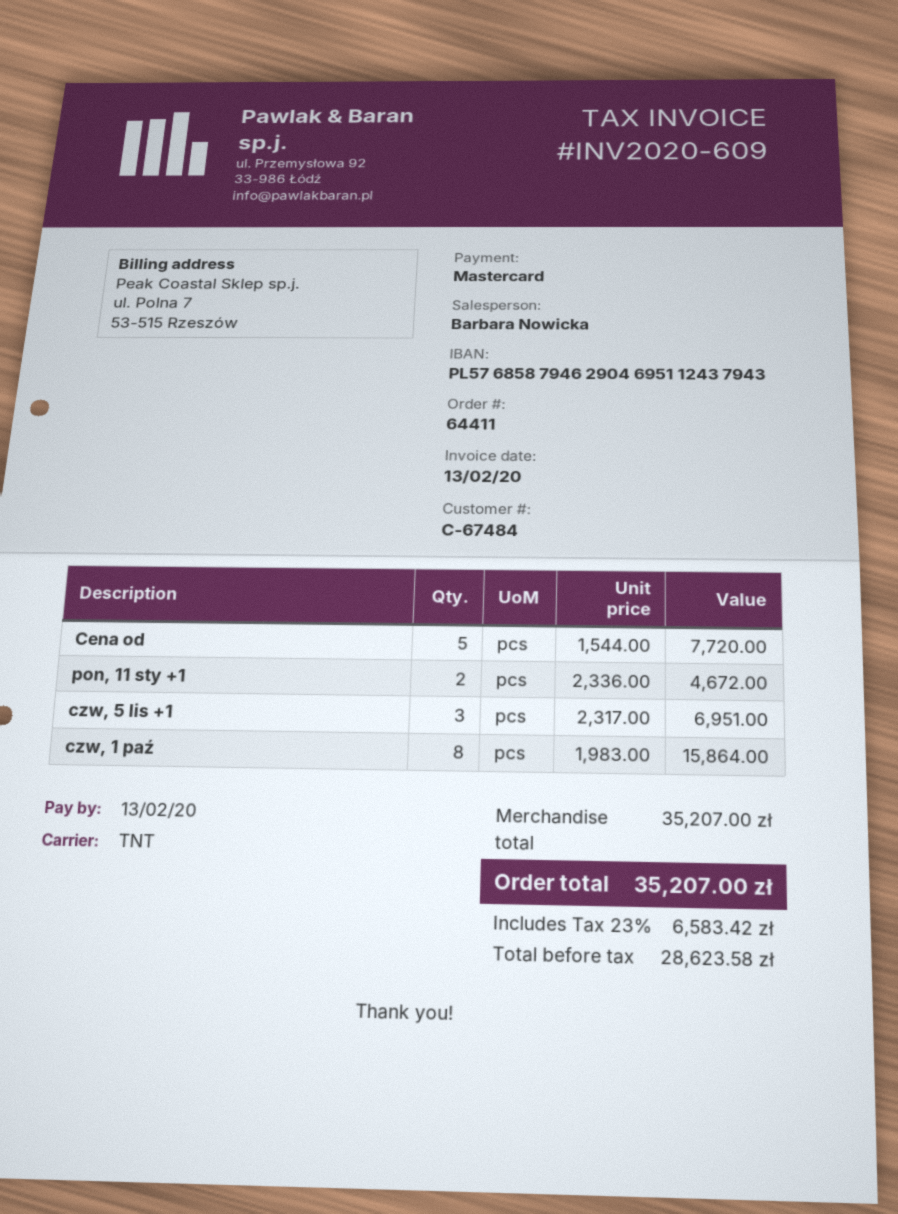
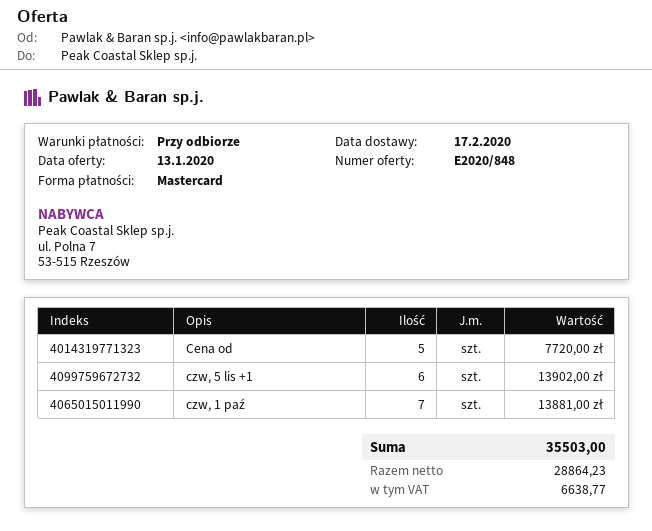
pon, 11 sty +1: 2 for 4672.00 -> none
czw, 5 lis +1: 3 for 6951.00 -> 6 for 13902.00
czw, 1 paź: 8 for 15864.00 -> 7 for 13881.00
net: 28623.58 -> 28864.23
tax: 6583.42 -> 6638.77
total: 35207.00 -> 35503.00

